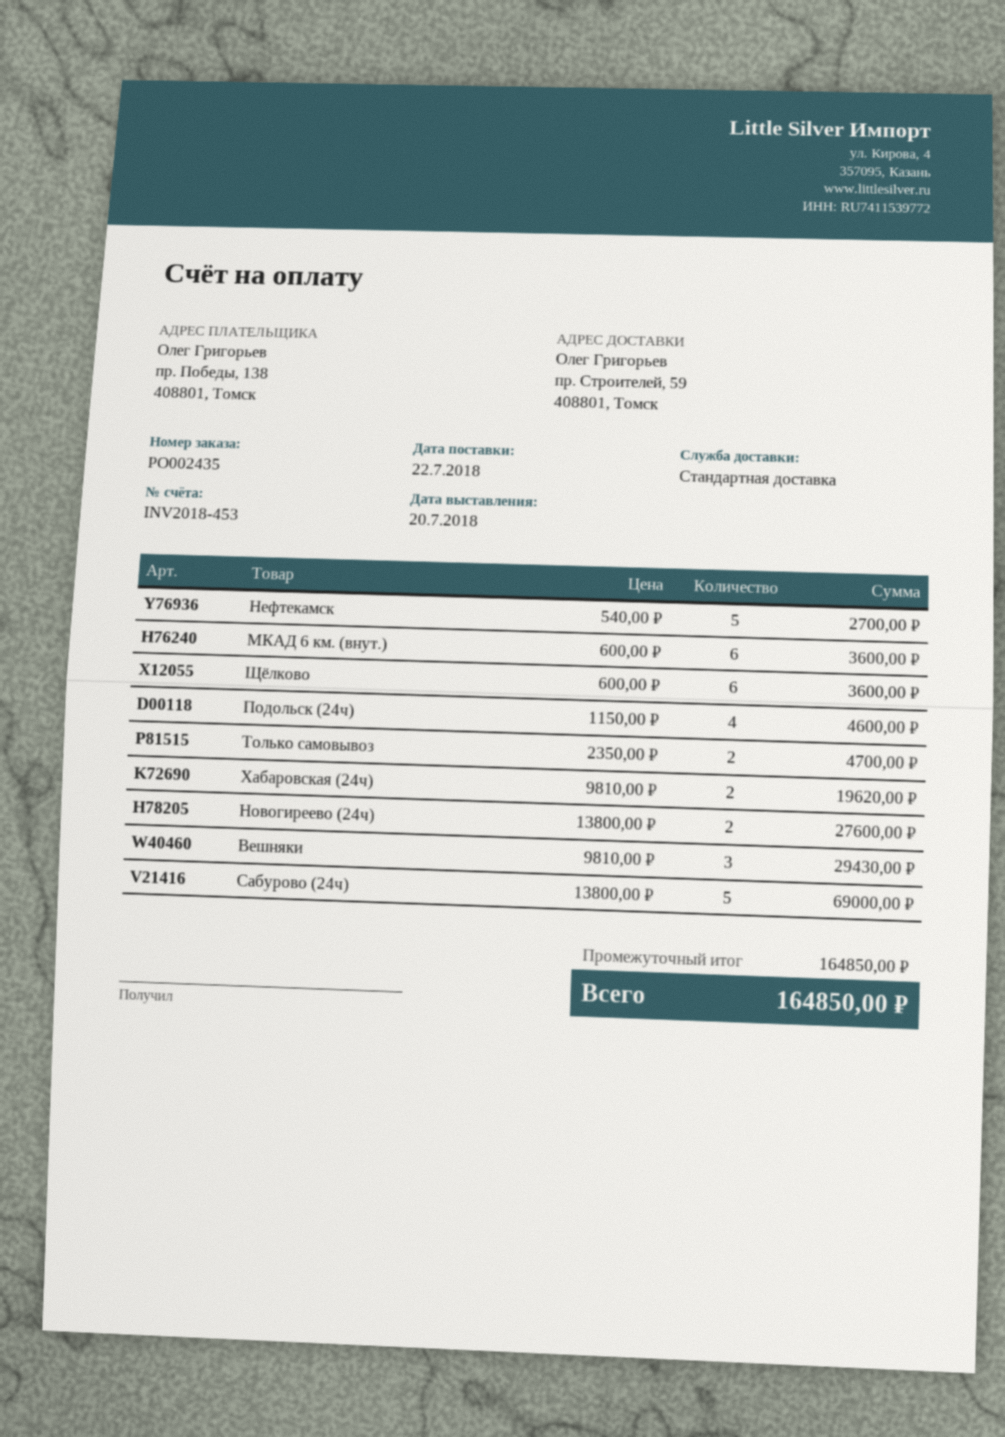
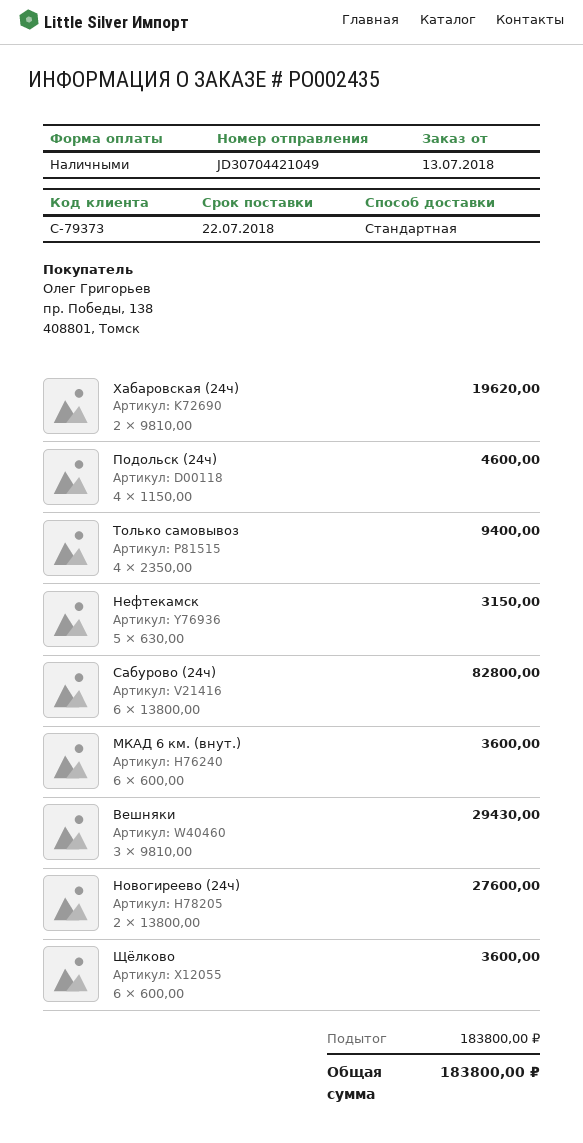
Нефтекамск: 5 x 540.00 = 2700.00 -> 5 x 630.00 = 3150.00
Только самовывоз: 2 x 2350.00 = 4700.00 -> 4 x 2350.00 = 9400.00
Сабурово (24ч): 5 x 13800.00 = 69000.00 -> 6 x 13800.00 = 82800.00
subtotal: 164850.00 -> 183800.00
total: 164850.00 -> 183800.00

